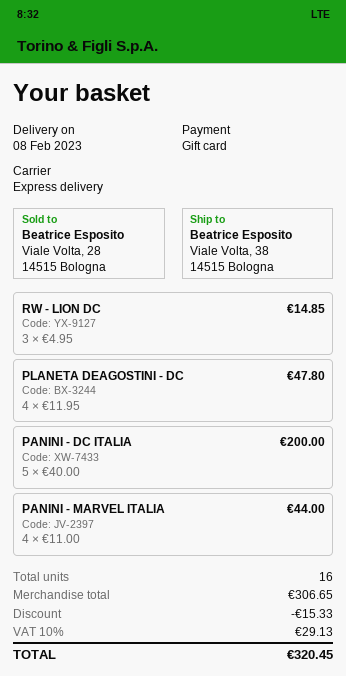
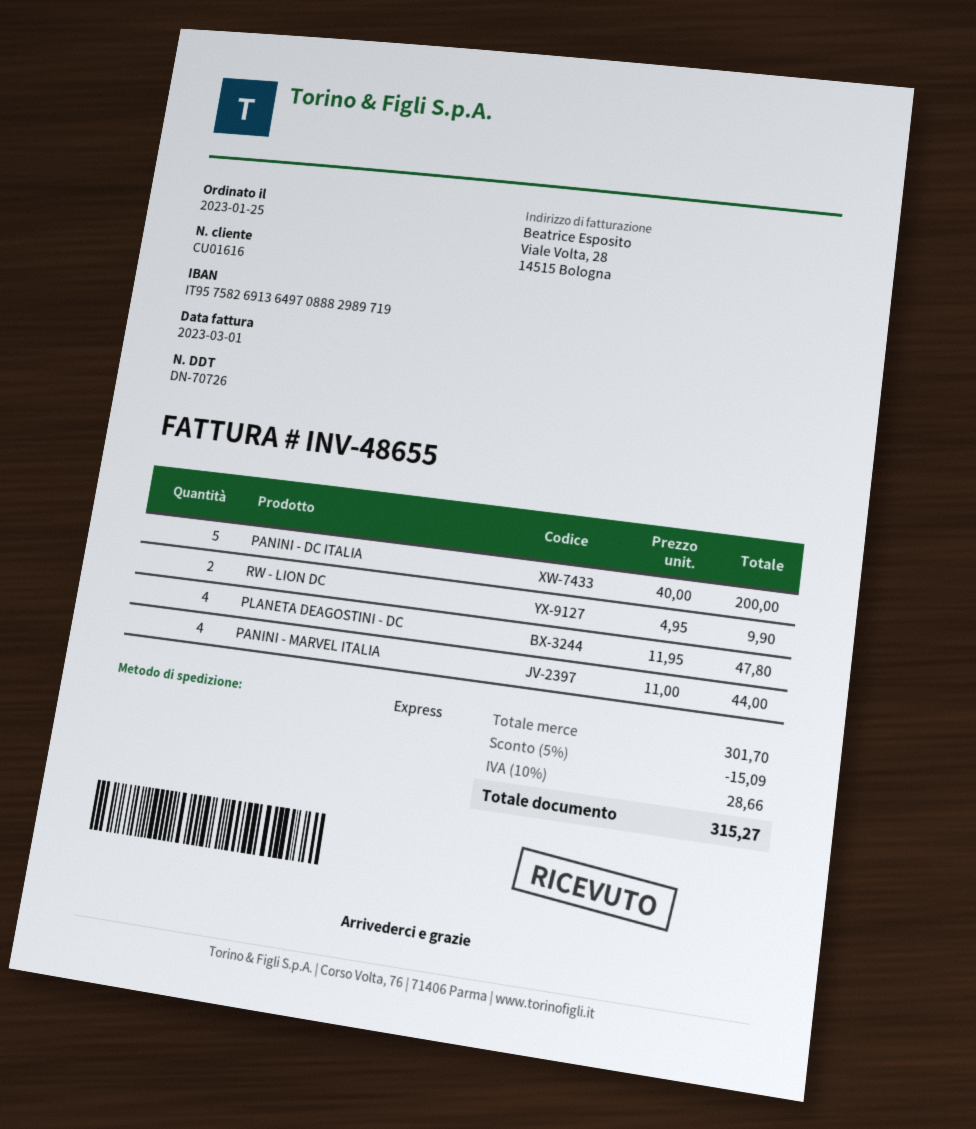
RW - LION DC: 3 x 4.95 = 14.85 -> 2 x 4.95 = 9.90
subtotal: 306.65 -> 301.70
discount: 15.33 -> 15.09
tax: 10% = 29.13 -> 10% = 28.66
total: 320.45 -> 315.27

